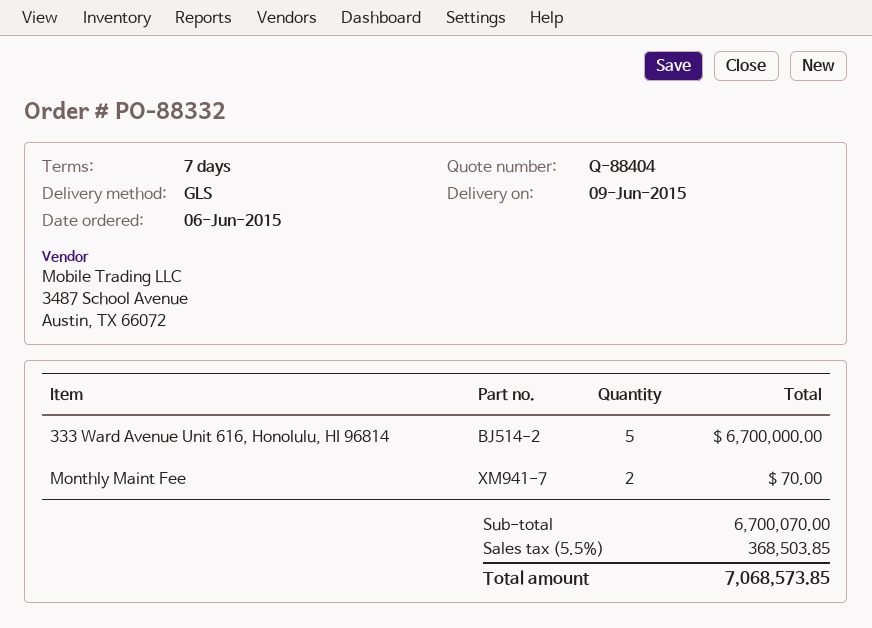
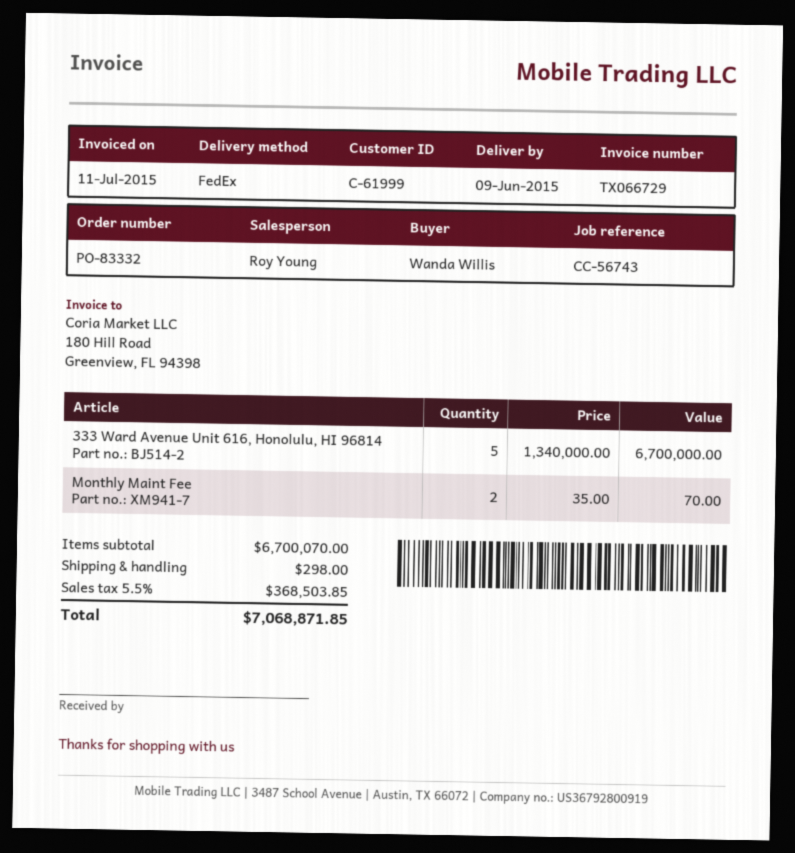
order number: PO-88332 -> PO-83332
shipping method: GLS -> FedEx
shipping: none -> 298.00
total: 7068573.85 -> 7068871.85

